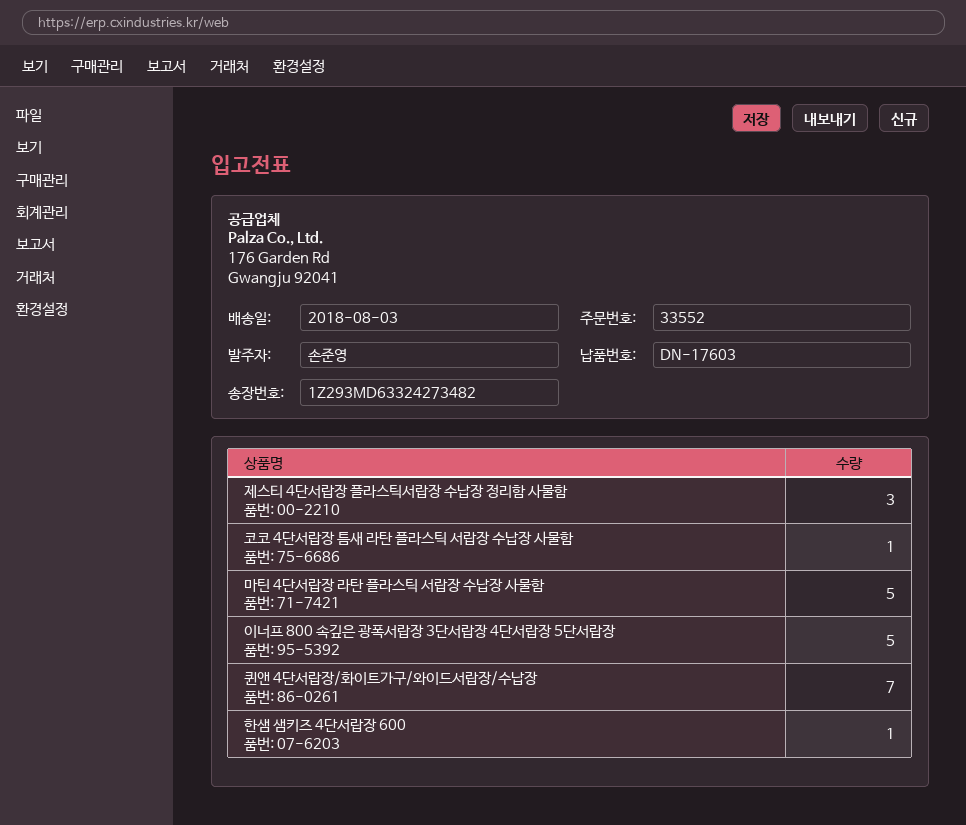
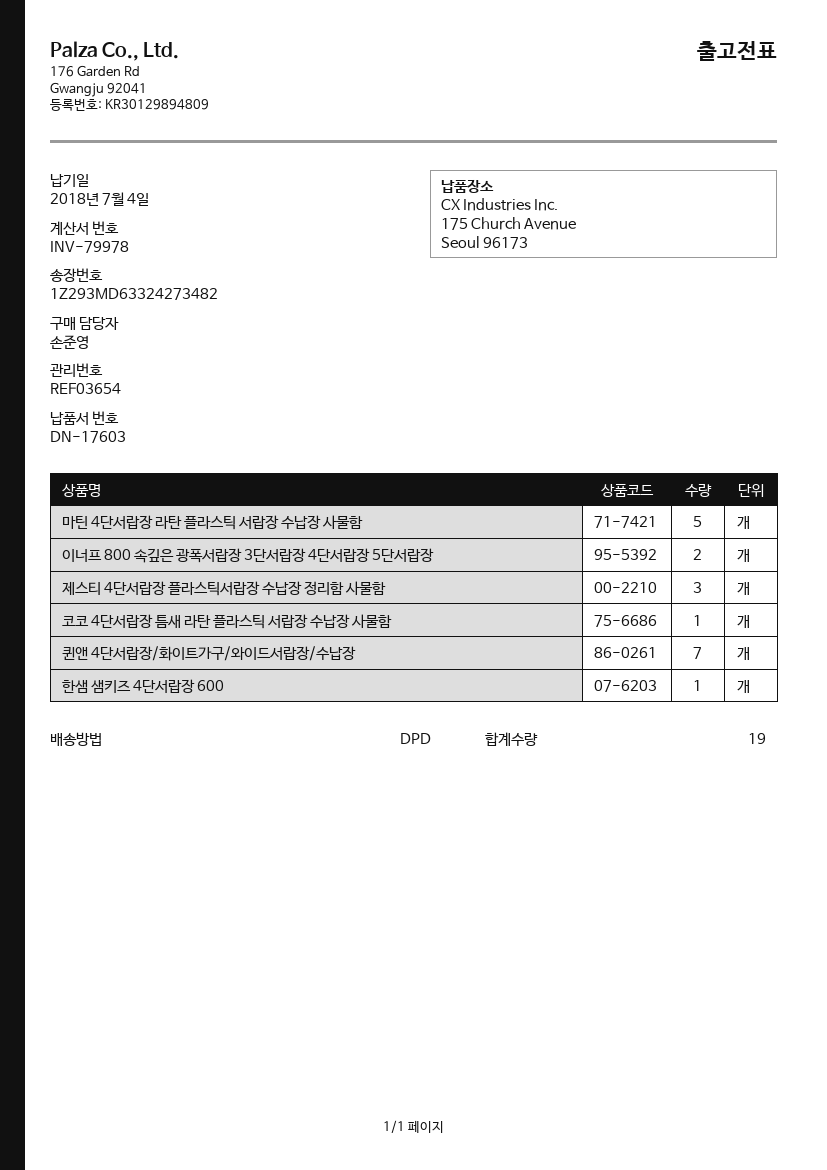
delivery date: 2018-08-03 -> 2018-07-04
이너프 800 속깊은 광폭서랍장 3단서랍장 4단서랍장 5단서랍장: 5 -> 2

